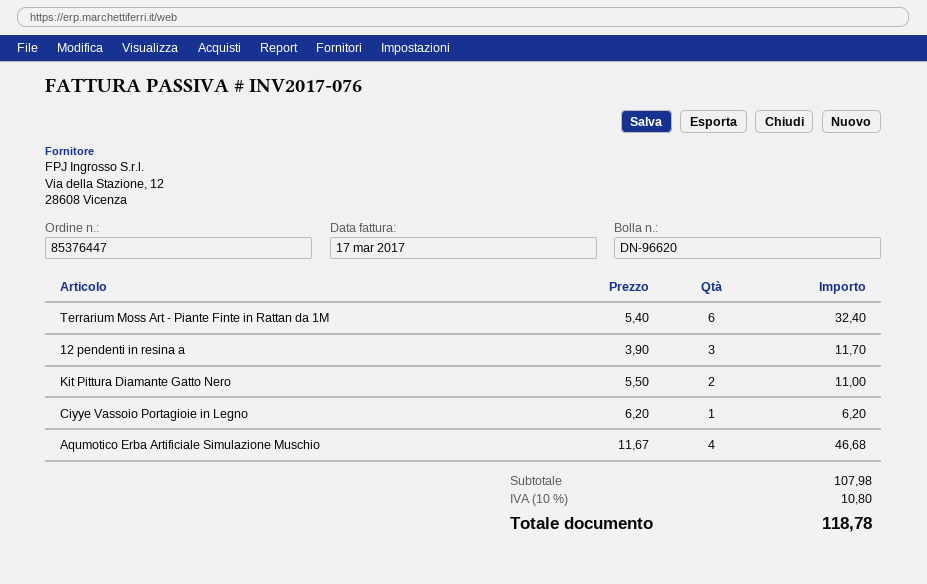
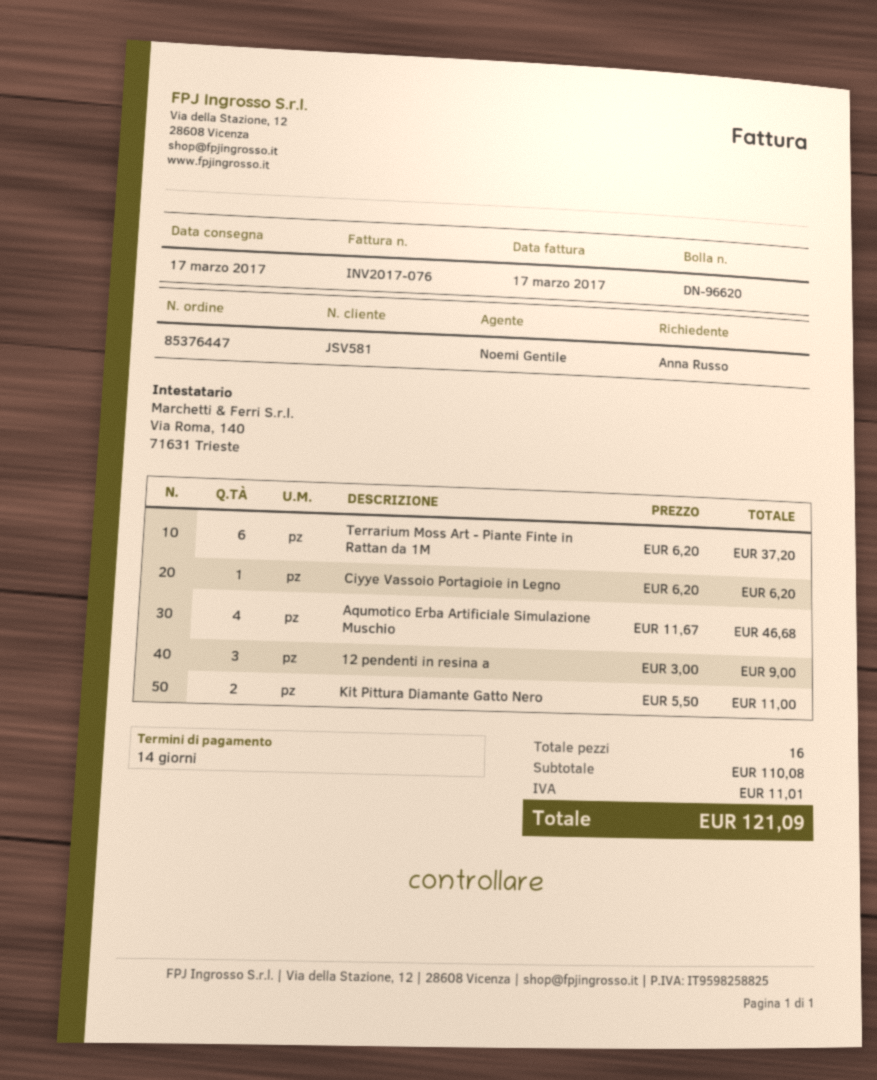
Terrarium Moss Art - Piante Finte in Rattan da 1M: 6 x 5.40 = 32.40 -> 6 x 6.20 = 37.20
12 pendenti in resina a: 3 x 3.90 = 11.70 -> 3 x 3.00 = 9.00
subtotal: 107.98 -> 110.08
tax: 10.80 -> 11.01
total: 118.78 -> 121.09

